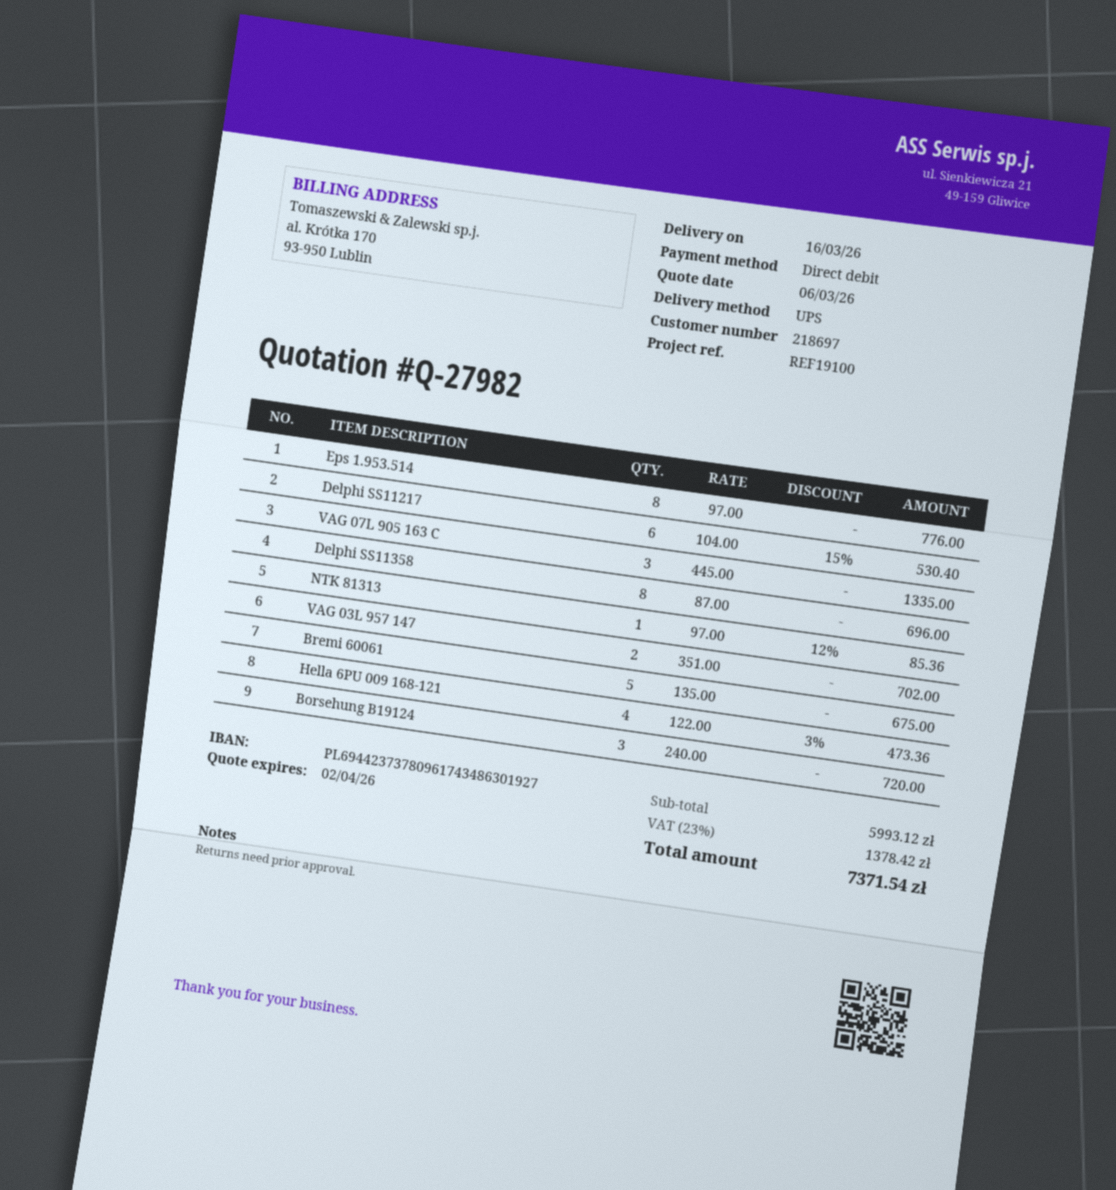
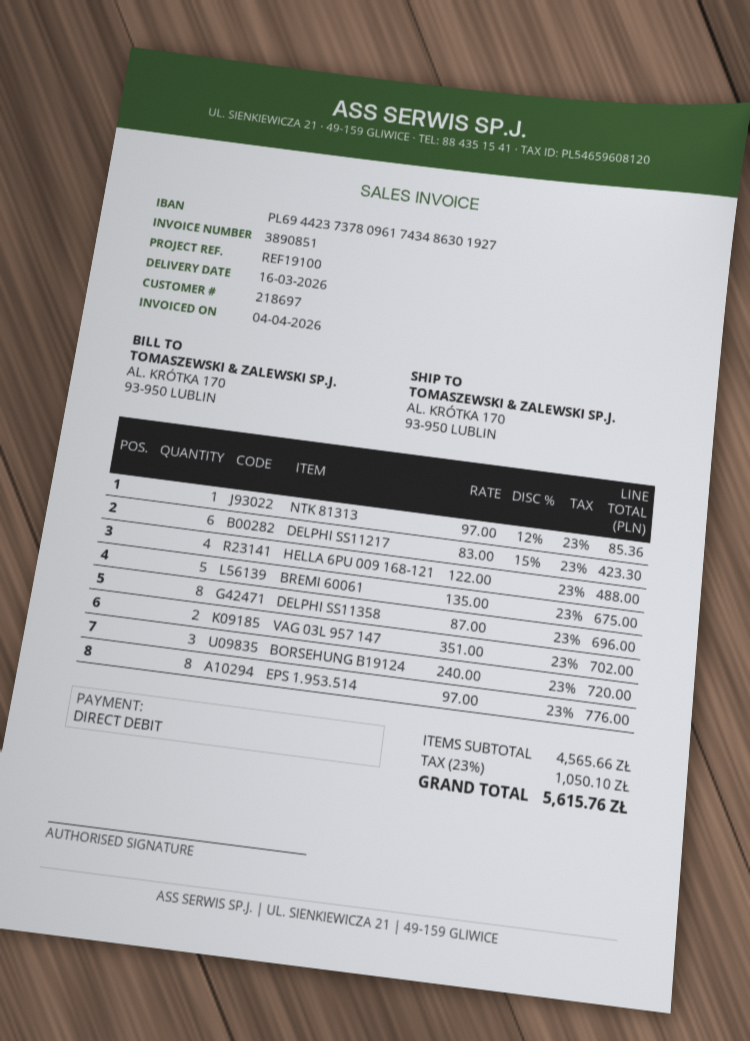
Delphi SS11217: 6 x 104.00 - 15% = 530.40 -> 6 x 83.00 - 15% = 423.30
VAG 07L 905 163 C: 3 x 445.00 = 1335.00 -> none
Hella 6PU 009 168-121: 4 x 122.00 - 3% = 473.36 -> 4 x 122.00 = 488.00
subtotal: 5993.12 -> 4565.66
tax: 23% = 1378.42 -> 23% = 1050.10
total: 7371.54 -> 5615.76

